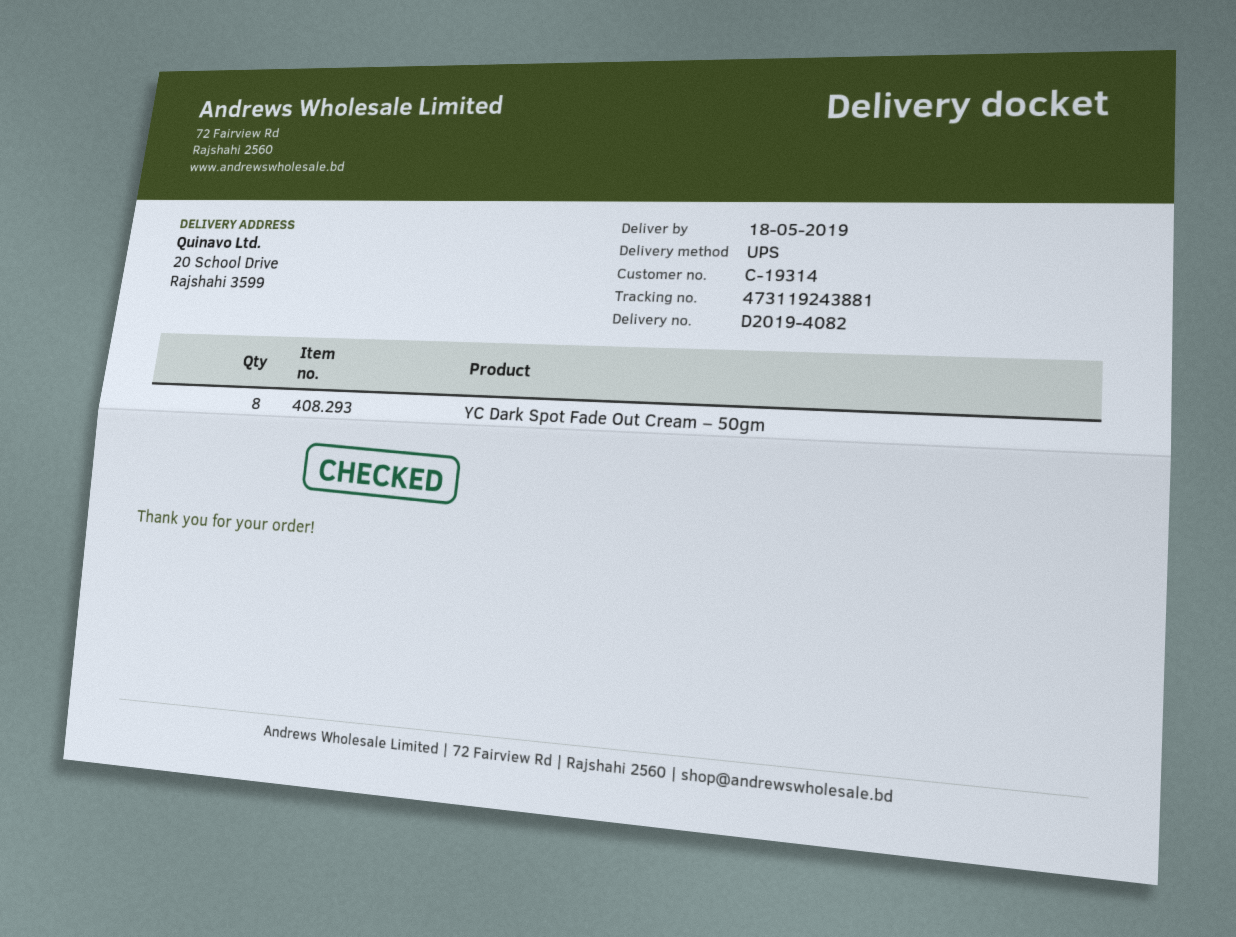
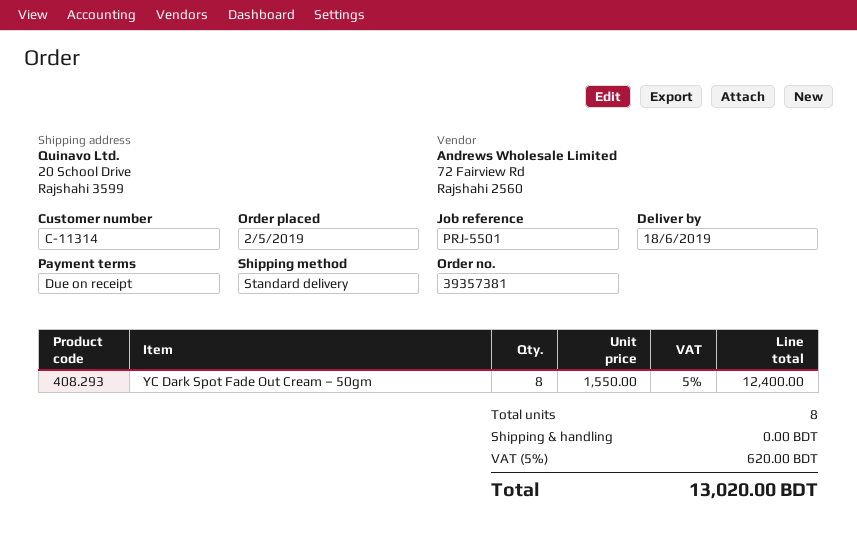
delivery date: 2019-05-18 -> 2019-06-18
customer number: C-19314 -> C-11314
shipping method: UPS -> standard

